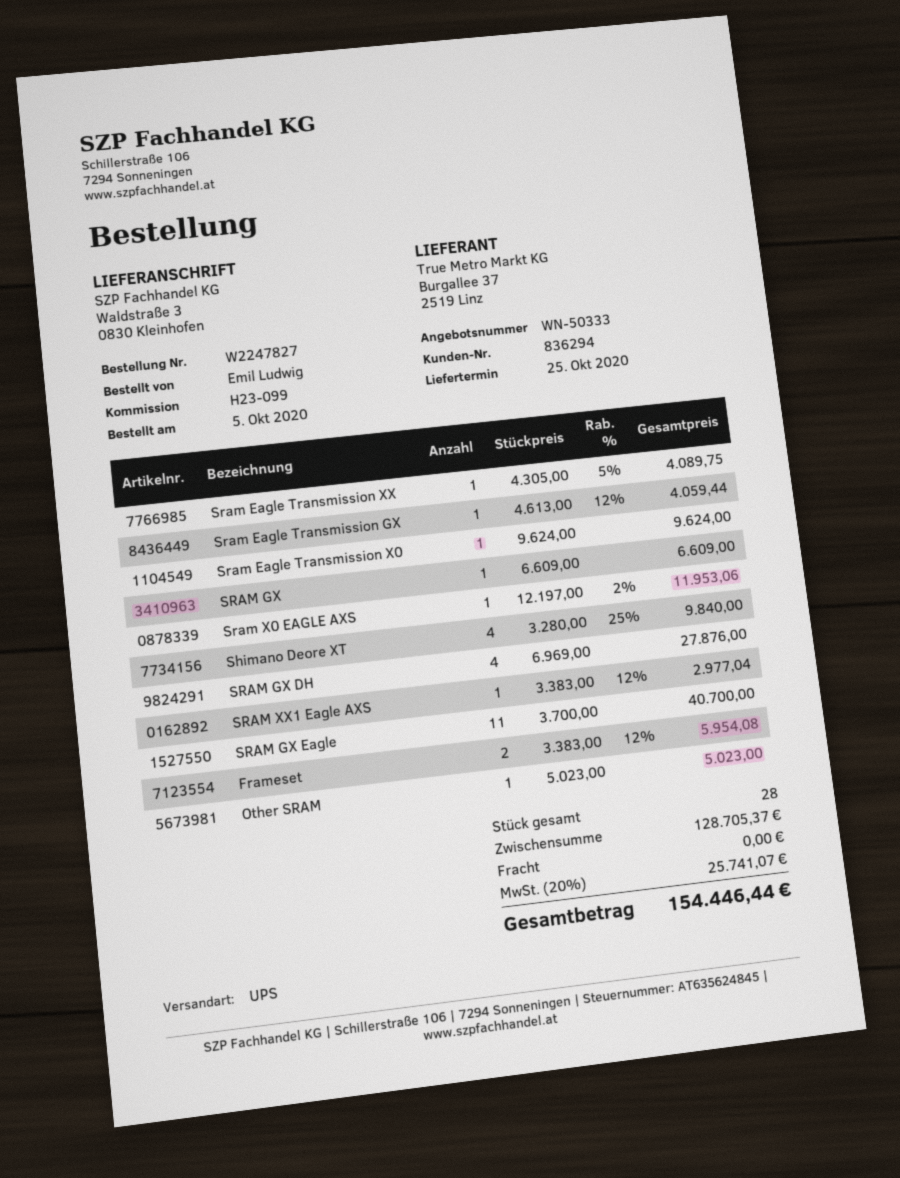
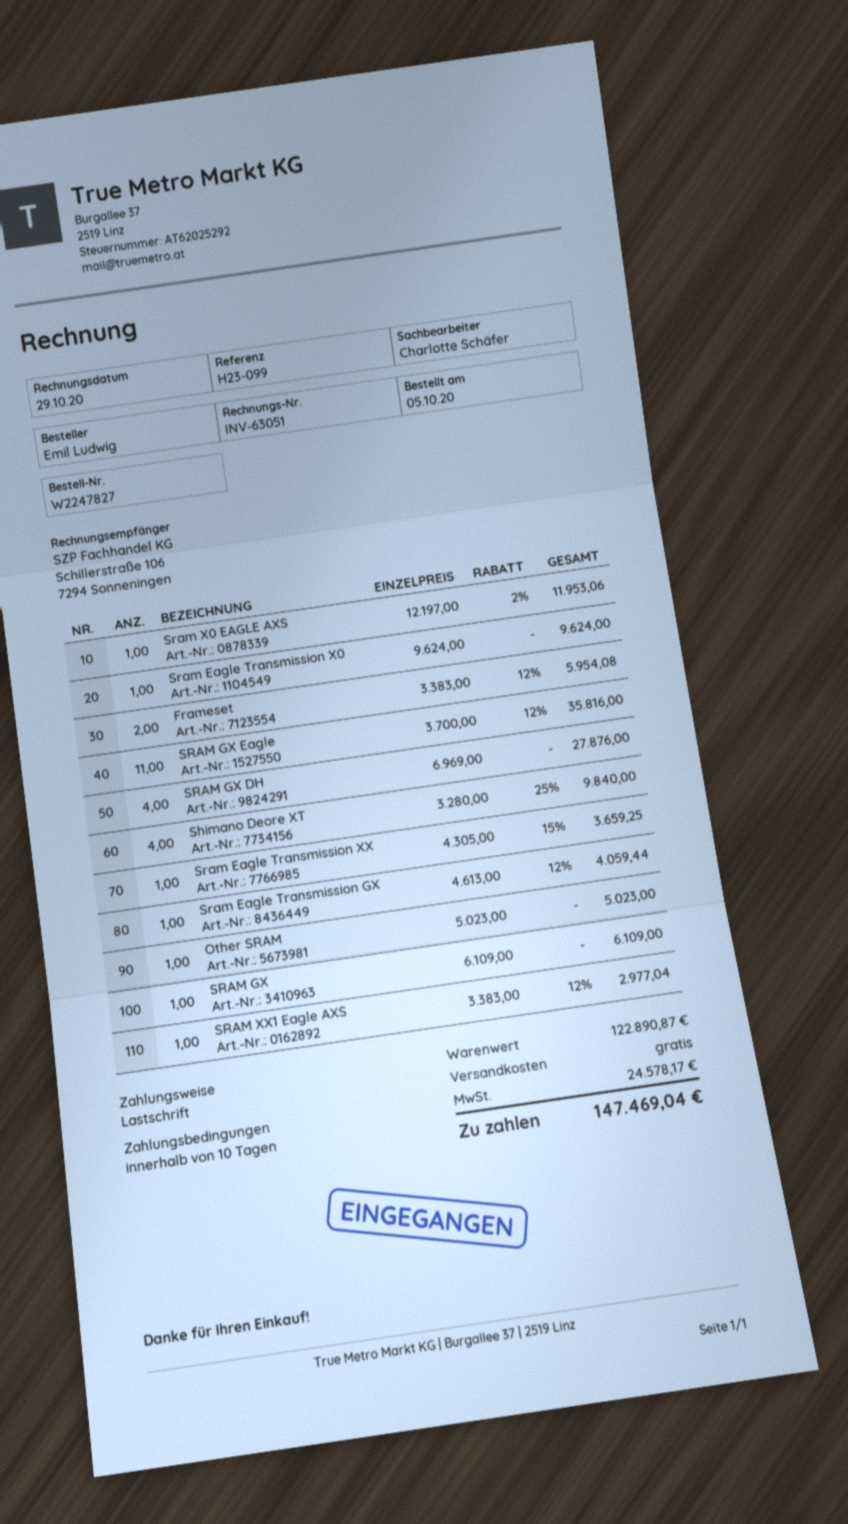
Sram Eagle Transmission XX: 1 x 4305.00 - 5% = 4089.75 -> 1 x 4305.00 - 15% = 3659.25
SRAM GX: 1 x 6609.00 = 6609.00 -> 1 x 6109.00 = 6109.00
SRAM GX Eagle: 11 x 3700.00 = 40700.00 -> 11 x 3700.00 - 12% = 35816.00
subtotal: 128705.37 -> 122890.87
tax: 25741.07 -> 24578.17
total: 154446.44 -> 147469.04

